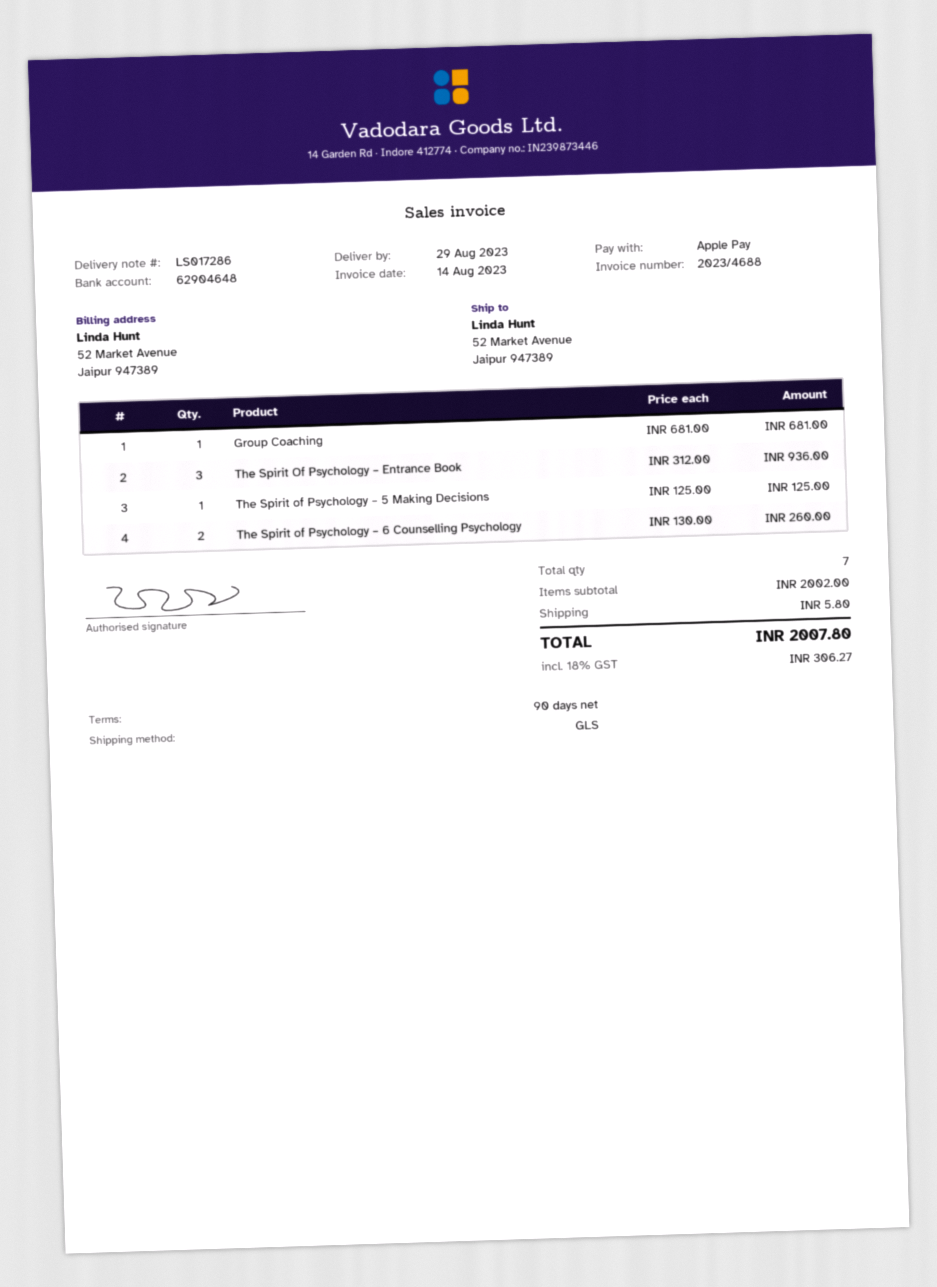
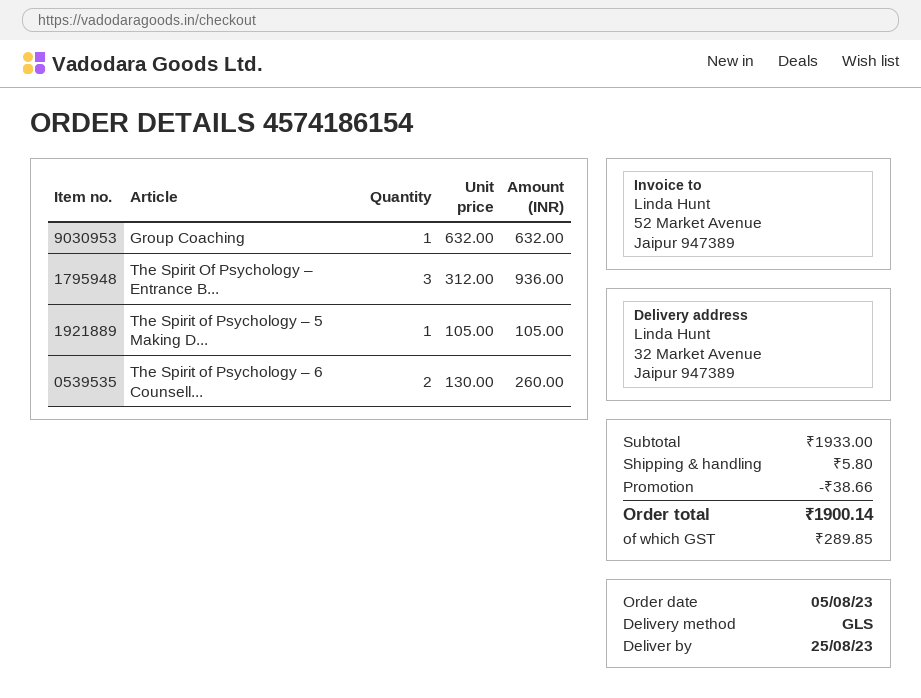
delivery date: 2023-08-29 -> 2023-08-25
ship to: 52 Market Avenue, Jaipur 947389 -> 32 Market Avenue, Jaipur 947389
Group Coaching: 1 x 681.00 = 681.00 -> 1 x 632.00 = 632.00
The Spirit of Psychology – 5 Making Decisions: 1 x 125.00 = 125.00 -> 1 x 105.00 = 105.00
subtotal: 2002.00 -> 1933.00
discount: none -> 38.66
tax: 306.27 -> 289.85
total: 2007.80 -> 1900.14

